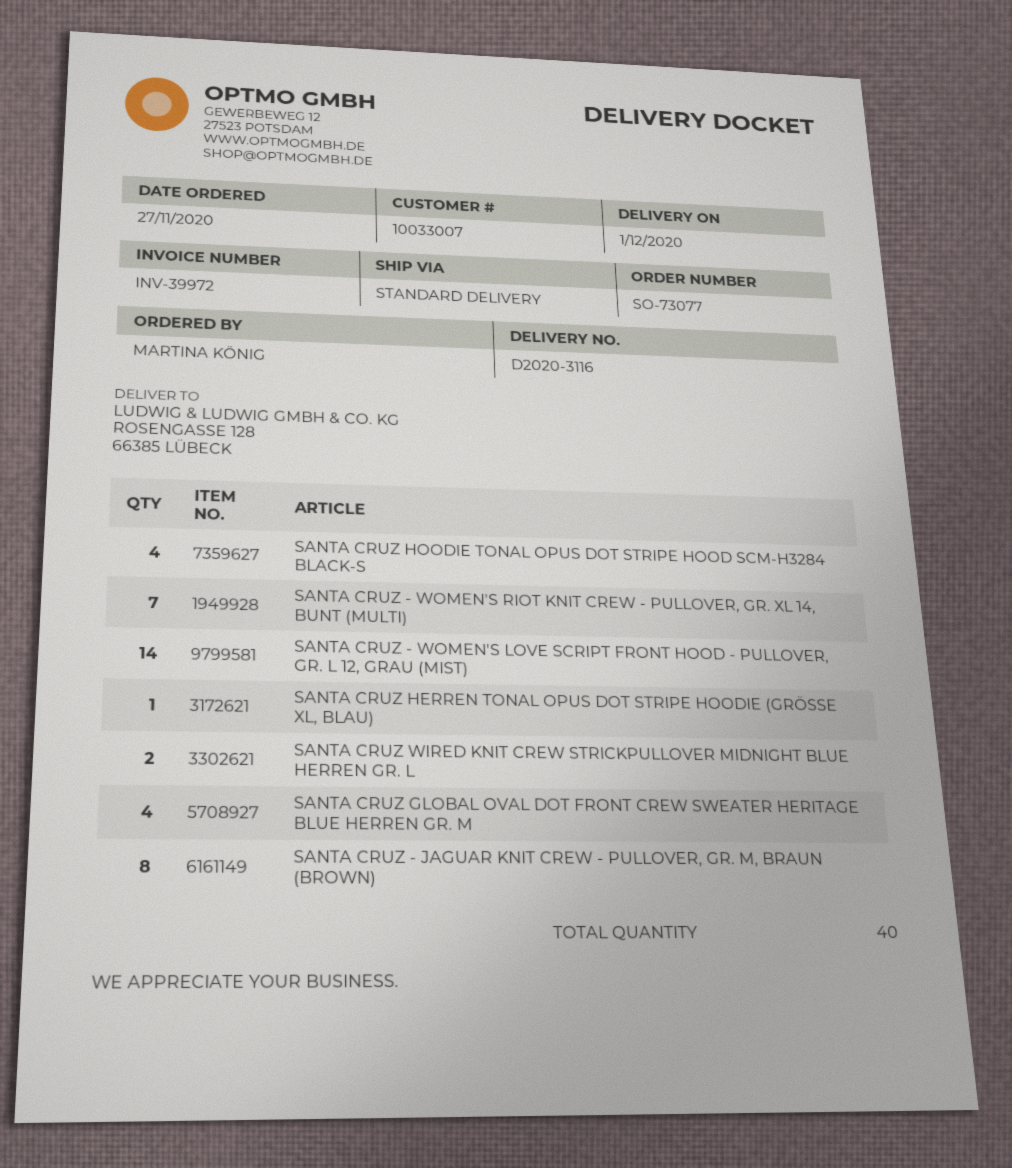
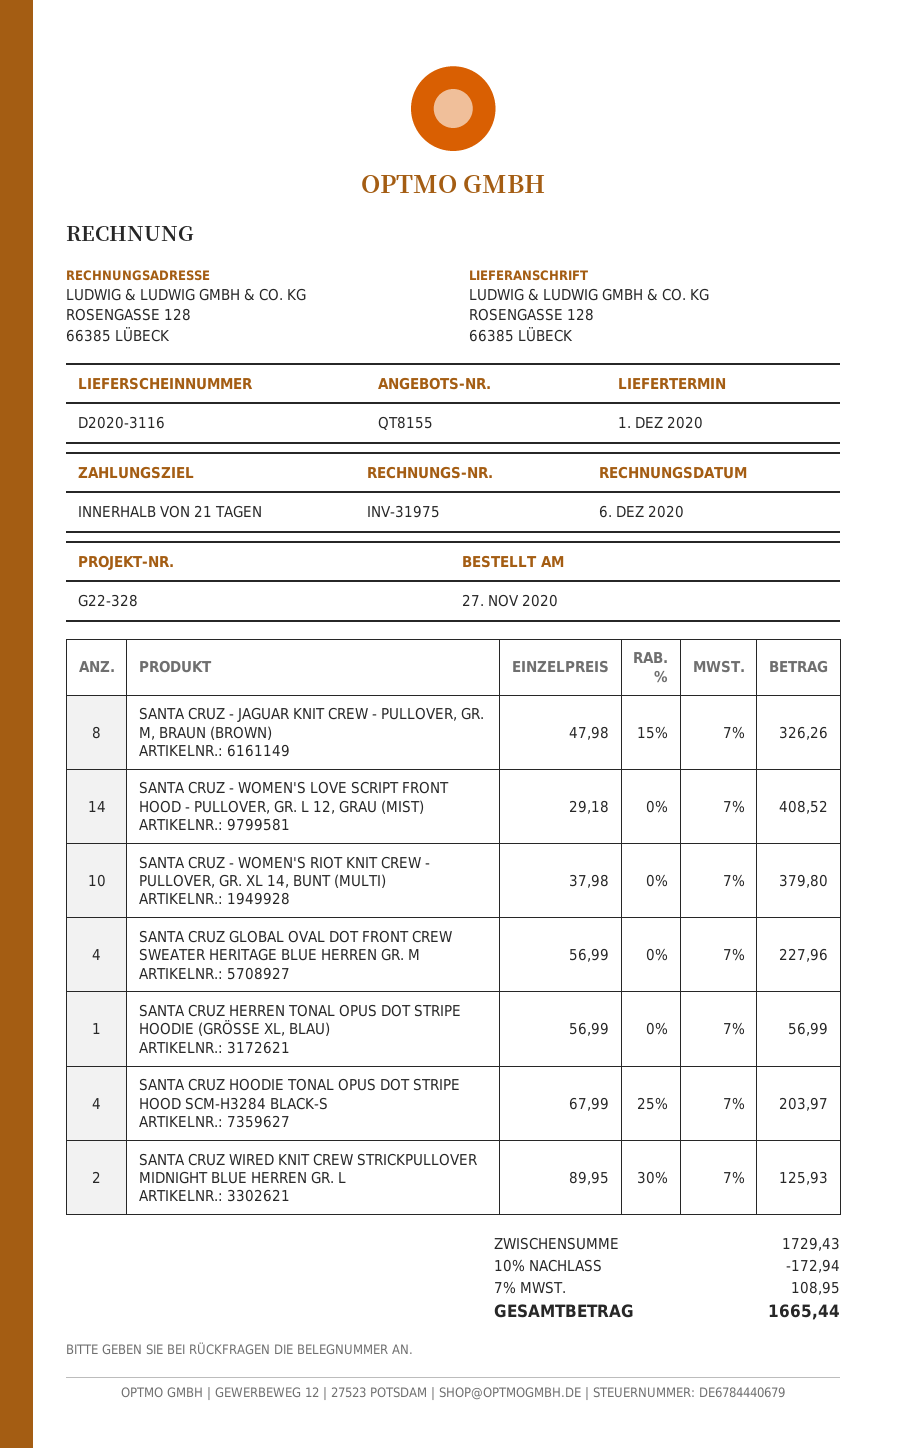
invoice number: INV-39972 -> INV-31975
SANTA CRUZ - WOMEN'S RIOT KNIT CREW - PULLOVER, GR. XL 14, BUNT (MULTI): 7 -> 10

